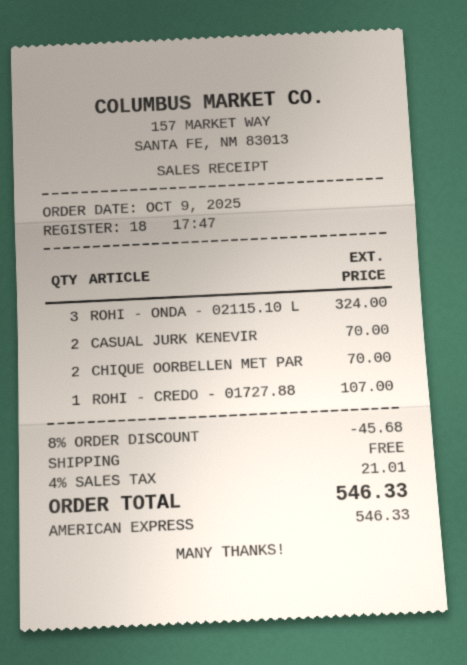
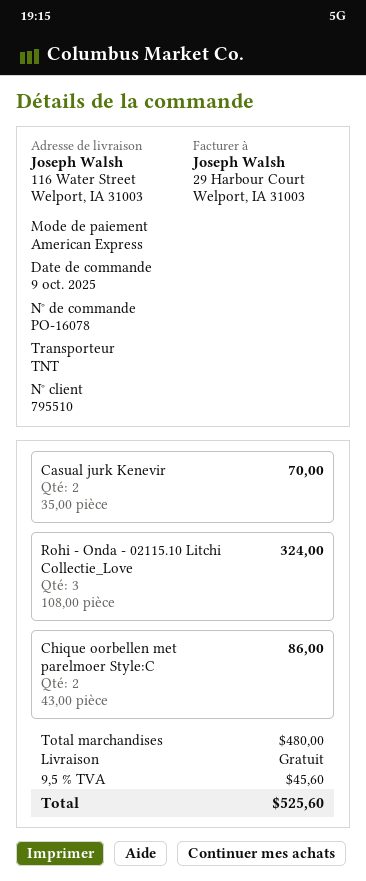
CHIQUE OORBELLEN MET PAR: 2 for 70.00 -> 2 for 86.00
ROHI - CREDO - 01727.88: 1 for 107.00 -> none
discount: 8% = 45.68 -> none
tax: 4% = 21.01 -> 9.5% = 45.60
total: 546.33 -> 525.60

